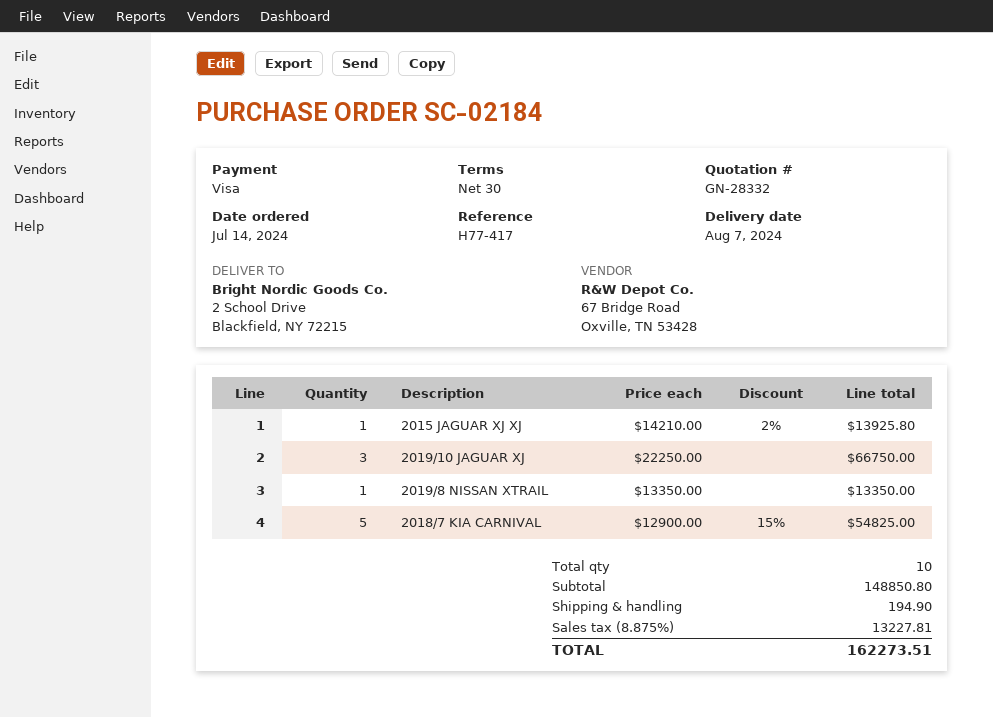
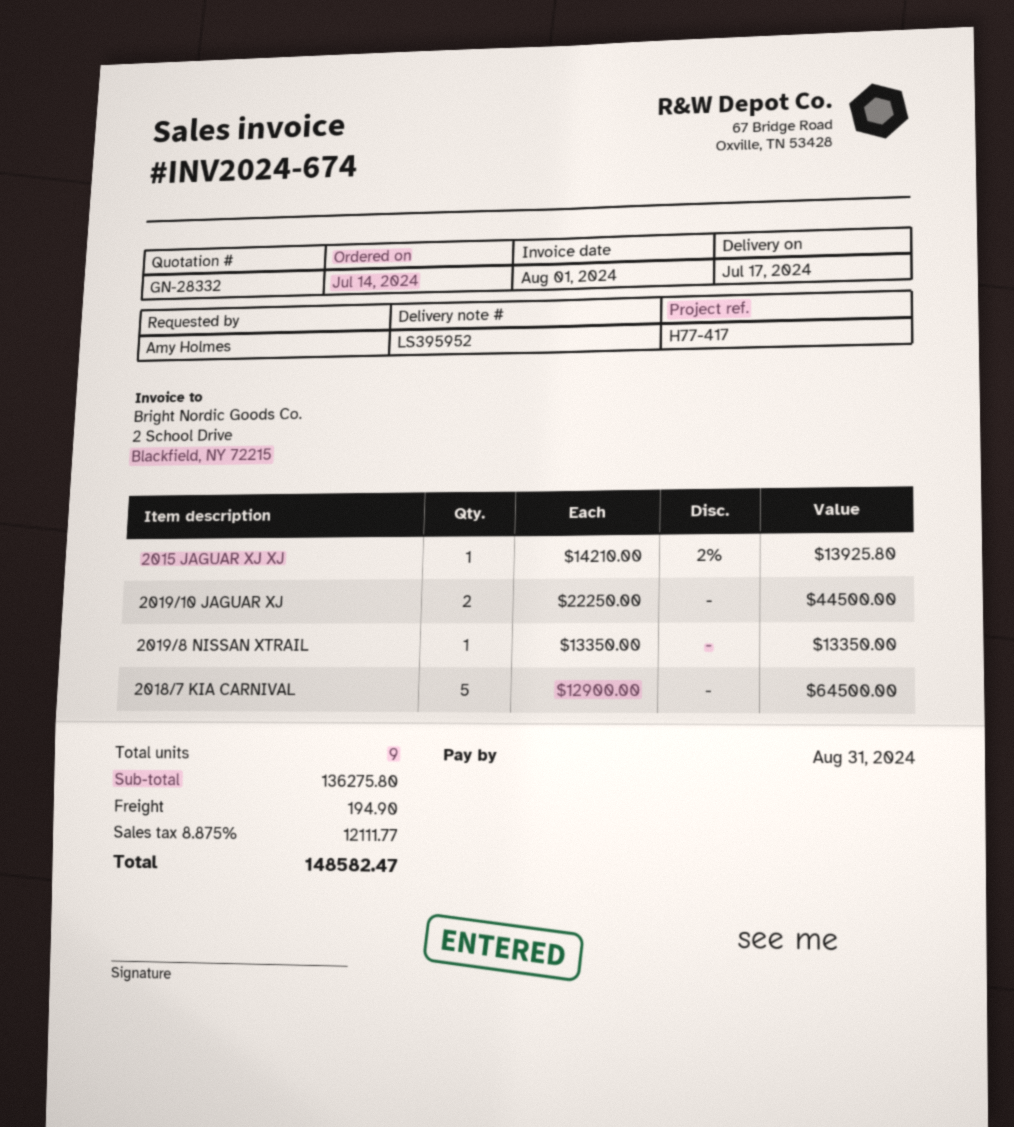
delivery date: 2024-08-07 -> 2024-07-17
2019/10 JAGUAR XJ: 3 x 22250.00 = 66750.00 -> 2 x 22250.00 = 44500.00
2018/7 KIA CARNIVAL: 5 x 12900.00 - 15% = 54825.00 -> 5 x 12900.00 = 64500.00
total quantity: 10 -> 9
subtotal: 148850.80 -> 136275.80
tax: 8.875% = 13227.81 -> 8.875% = 12111.77
total: 162273.51 -> 148582.47

